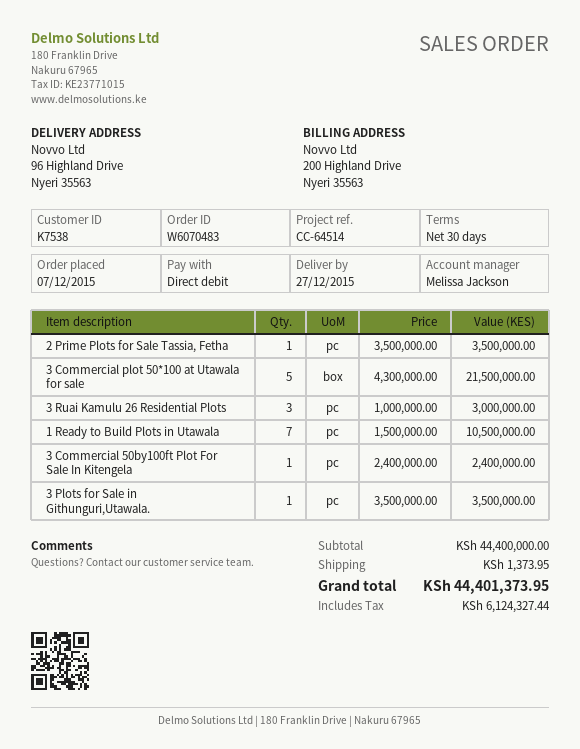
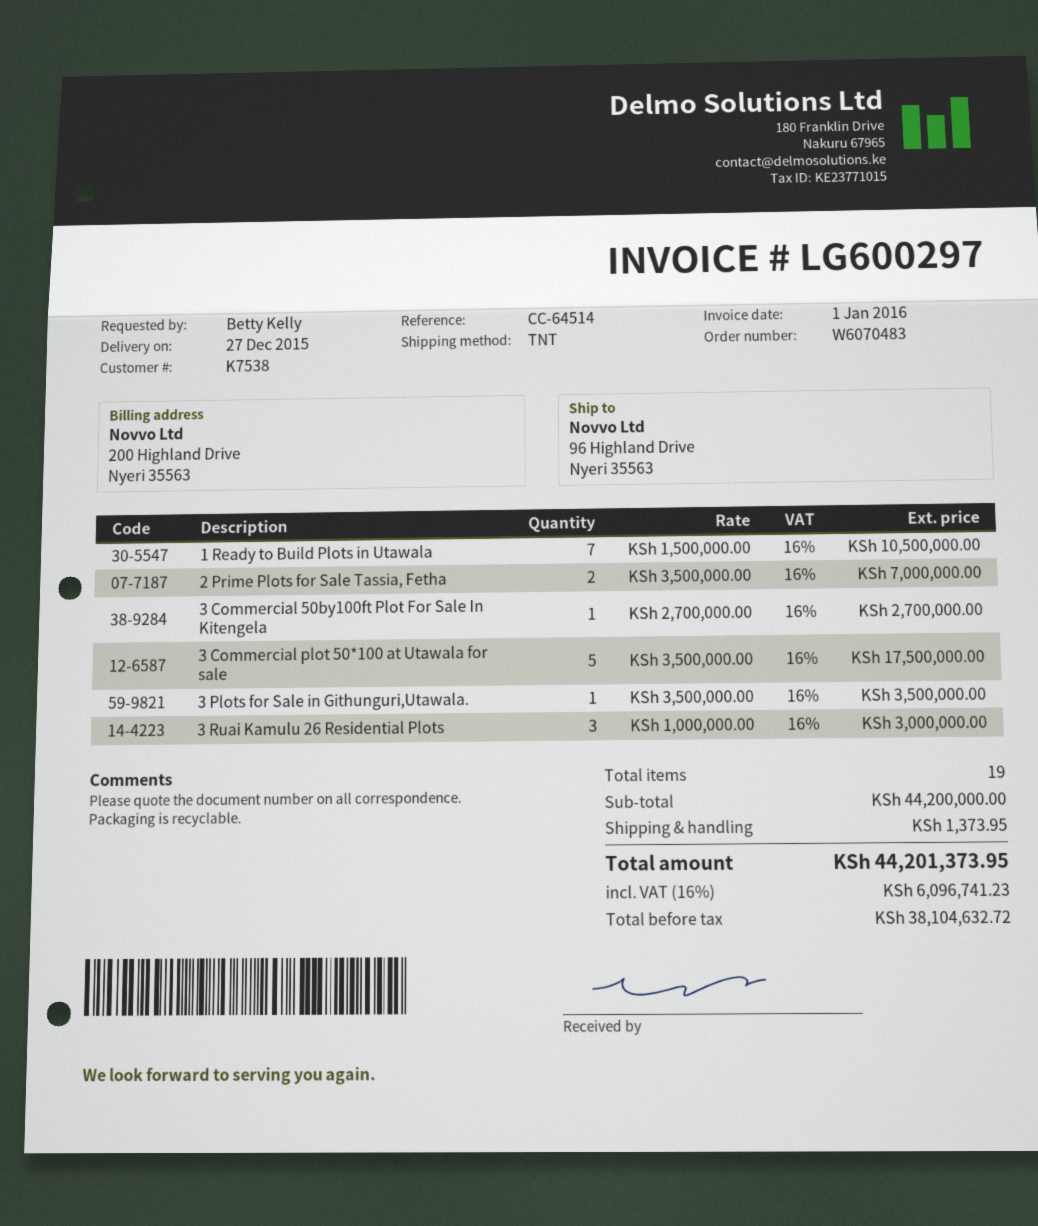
2 Prime Plots for Sale Tassia, Fetha: 1 x 3500000.00 = 3500000.00 -> 2 x 3500000.00 = 7000000.00
3 Commercial plot 50*100 at Utawala for sale: 5 x 4300000.00 = 21500000.00 -> 5 x 3500000.00 = 17500000.00
3 Commercial 50by100ft Plot For Sale In Kitengela: 1 x 2400000.00 = 2400000.00 -> 1 x 2700000.00 = 2700000.00
subtotal: 44400000.00 -> 44200000.00
tax: 6124327.44 -> 6096741.23
total: 44401373.95 -> 44201373.95

